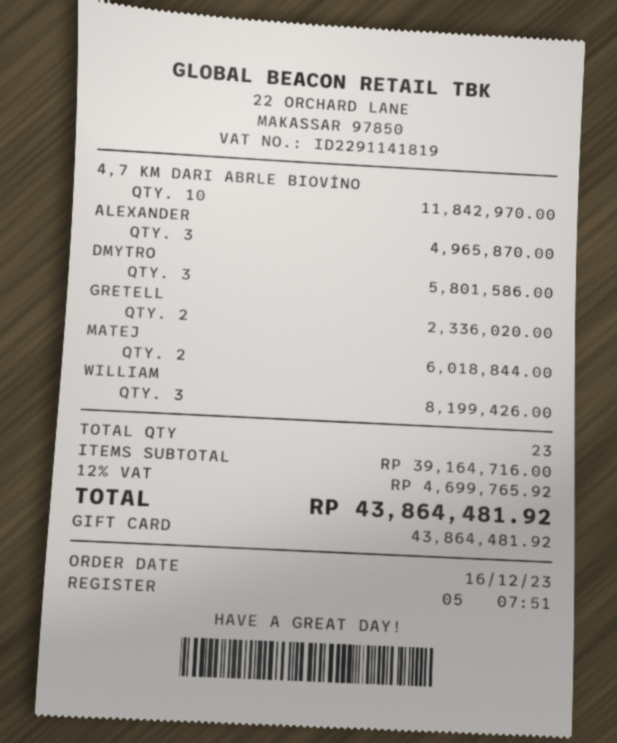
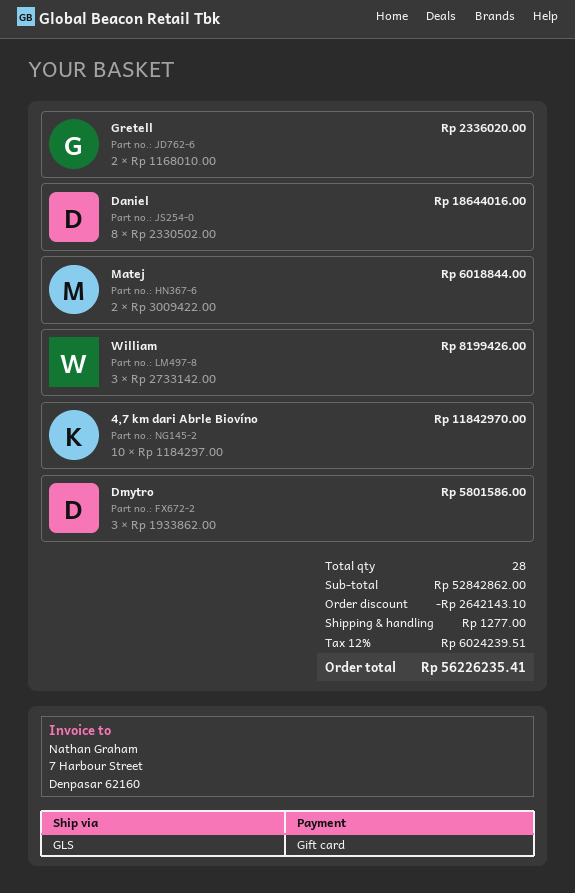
ALEXANDER: 3 for 4965870.00 -> none
Daniel: none -> 8 for 18644016.00
total quantity: 23 -> 28
subtotal: 39164716.00 -> 52842862.00
discount: none -> 2642143.10
shipping: none -> 1277.00
tax: 12% = 4699765.92 -> 12% = 6024239.51
total: 43864481.92 -> 56226235.41

